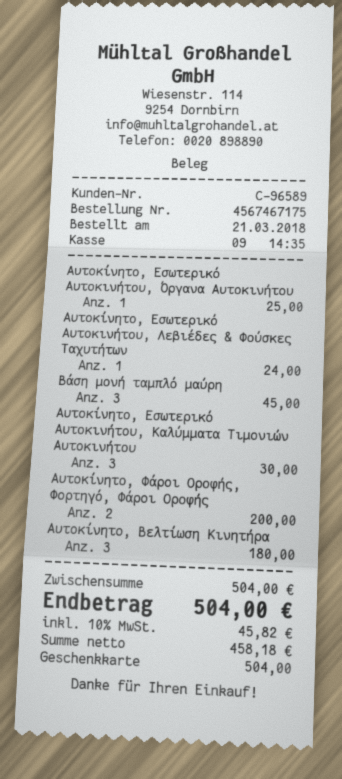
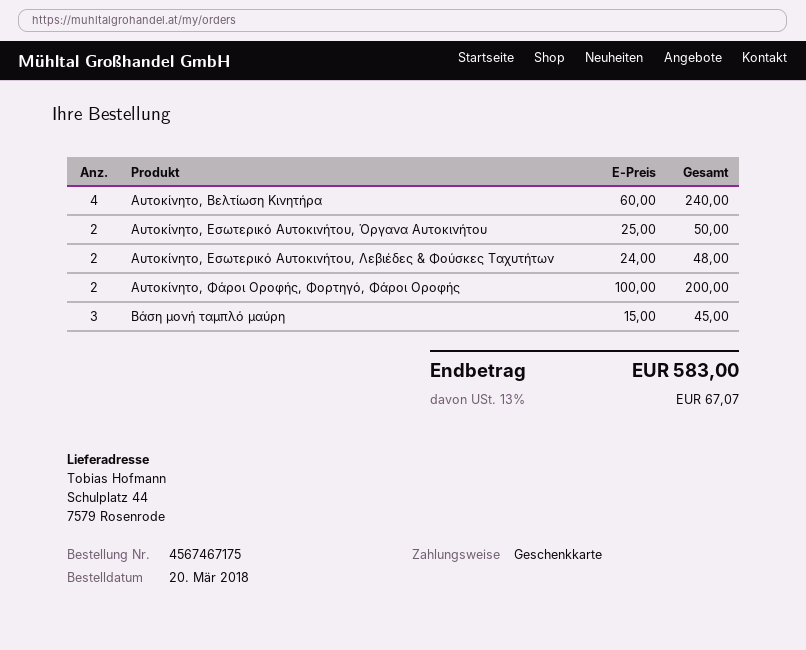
order date: 2018-03-21 -> 2018-03-20
Αυτοκίνητο, Εσωτερικό Αυτοκινήτου, Όργανα Αυτοκινήτου: 1 for 25.00 -> 2 for 50.00
Αυτοκίνητο, Εσωτερικό Αυτοκινήτου, Λεβιέδες & Φούσκες Ταχυτήτων: 1 for 24.00 -> 2 for 48.00
Αυτοκίνητο, Εσωτερικό Αυτοκινήτου, Καλύμματα Τιμονιών Αυτοκινήτου: 3 for 30.00 -> none
Αυτοκίνητο, Βελτίωση Κινητήρα: 3 for 180.00 -> 4 for 240.00
tax: 10% = 45.82 -> 13% = 67.07
total: 504.00 -> 583.00

